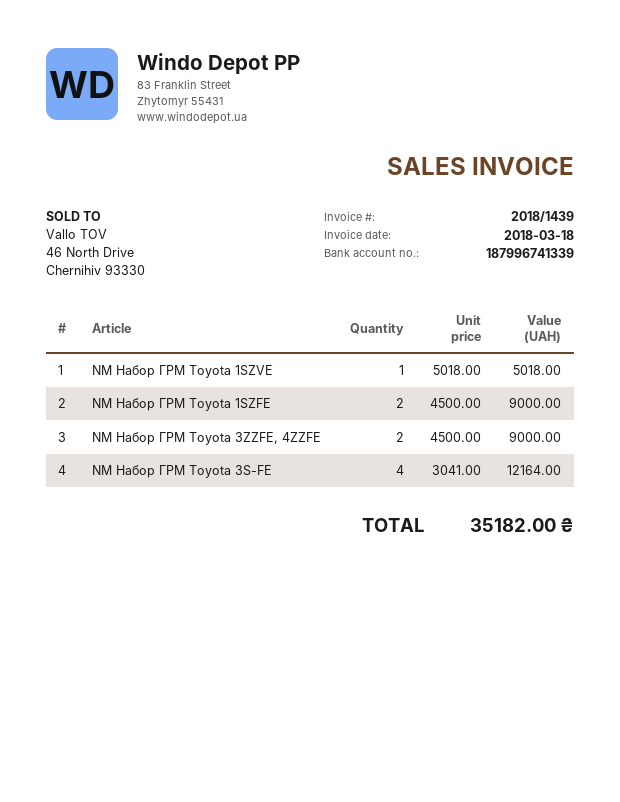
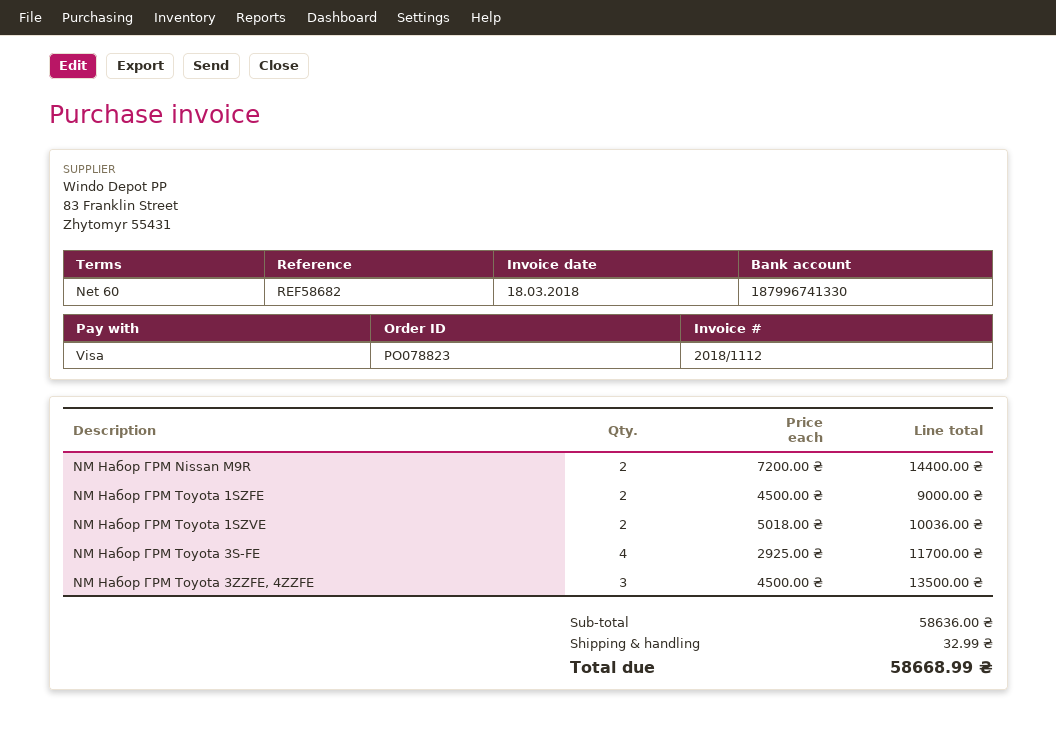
invoice number: 2018/1439 -> 2018/1112
bank account: 187996741339 -> 187996741330
NM Набор ГРМ Toyota 1SZVE: 1 x 5018.00 = 5018.00 -> 2 x 5018.00 = 10036.00
NM Набор ГРМ Toyota 3ZZFE, 4ZZFE: 2 x 4500.00 = 9000.00 -> 3 x 4500.00 = 13500.00
NM Набор ГРМ Toyota 3S-FE: 4 x 3041.00 = 12164.00 -> 4 x 2925.00 = 11700.00
NM Набор ГРМ Nissan M9R: none -> 2 x 7200.00 = 14400.00
shipping: none -> 32.99
total: 35182.00 -> 58668.99

